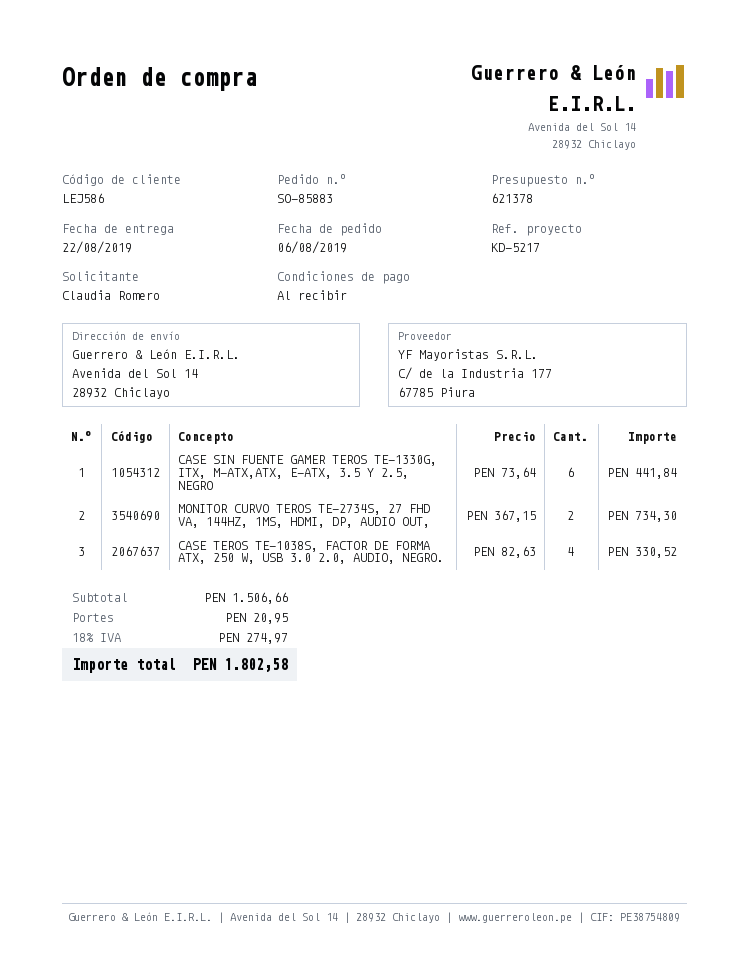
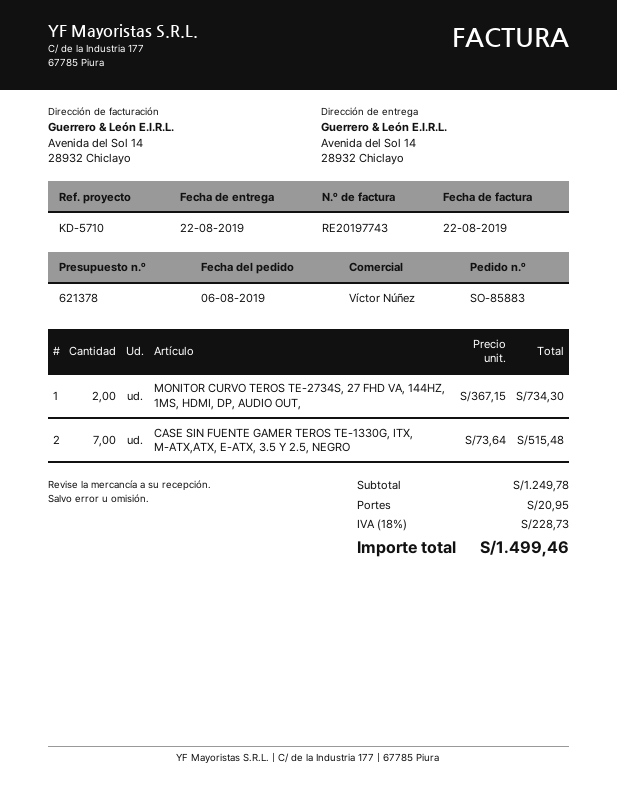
reference: KD-5217 -> KD-5710
CASE SIN FUENTE GAMER TEROS TE-1330G, ITX, M-ATX,ATX, E-ATX, 3.5 Y 2.5, NEGRO: 6 x 73.64 = 441.84 -> 7 x 73.64 = 515.48
CASE TEROS TE-1038S, FACTOR DE FORMA ATX, 250 W, USB 3.0 2.0, AUDIO, NEGRO.: 4 x 82.63 = 330.52 -> none
subtotal: 1506.66 -> 1249.78
tax: 18% = 274.97 -> 18% = 228.73
total: 1802.58 -> 1499.46

